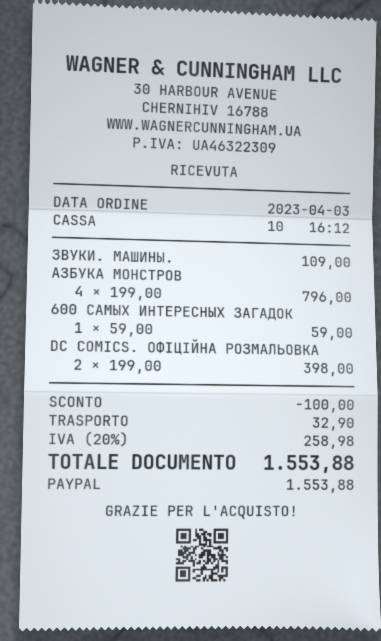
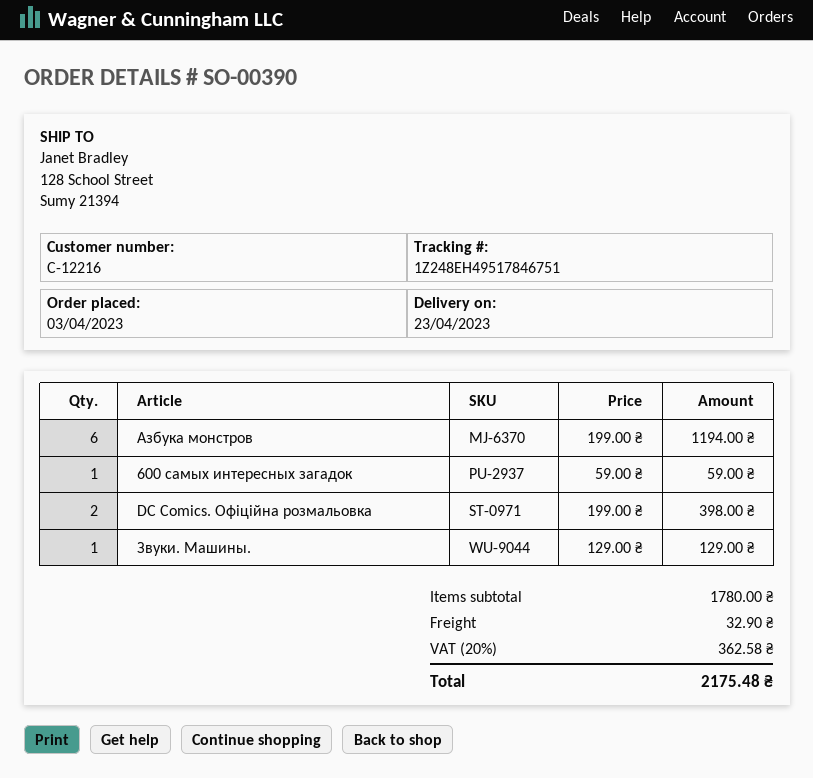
ЗВУКИ. МАШИНЫ.: 1 x 109.00 = 109.00 -> 1 x 129.00 = 129.00
АЗБУКА МОНСТРОВ: 4 x 199.00 = 796.00 -> 6 x 199.00 = 1194.00
discount: 100.00 -> none
tax: 20% = 258.98 -> 20% = 362.58
total: 1553.88 -> 2175.48

